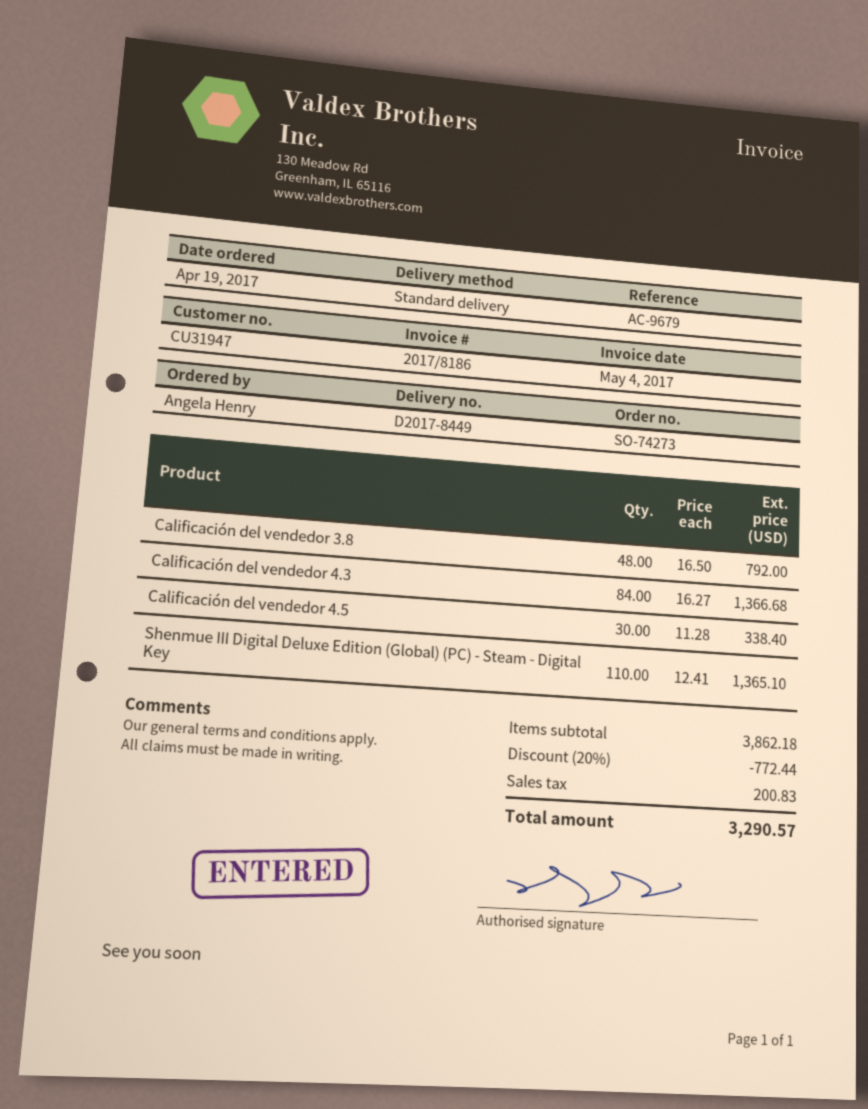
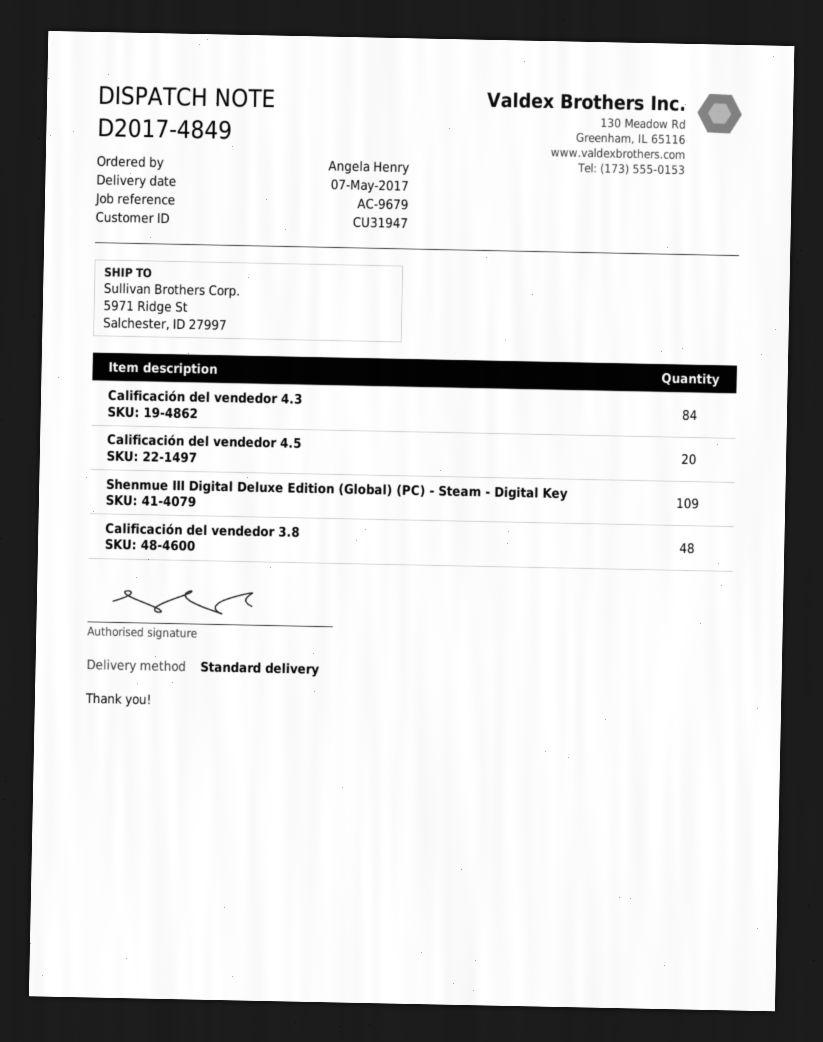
delivery note number: D2017-8449 -> D2017-4849
Calificación del vendedor 4.5: 30 -> 20
Shenmue III Digital Deluxe Edition (Global) (PC) - Steam - Digital Key: 110 -> 109

